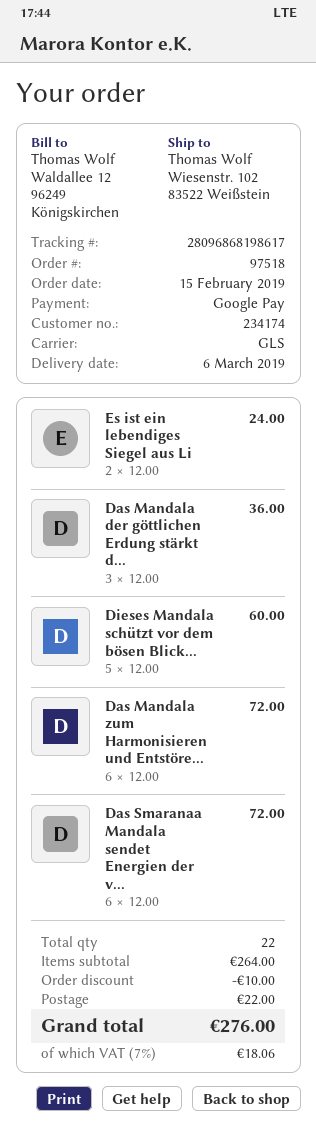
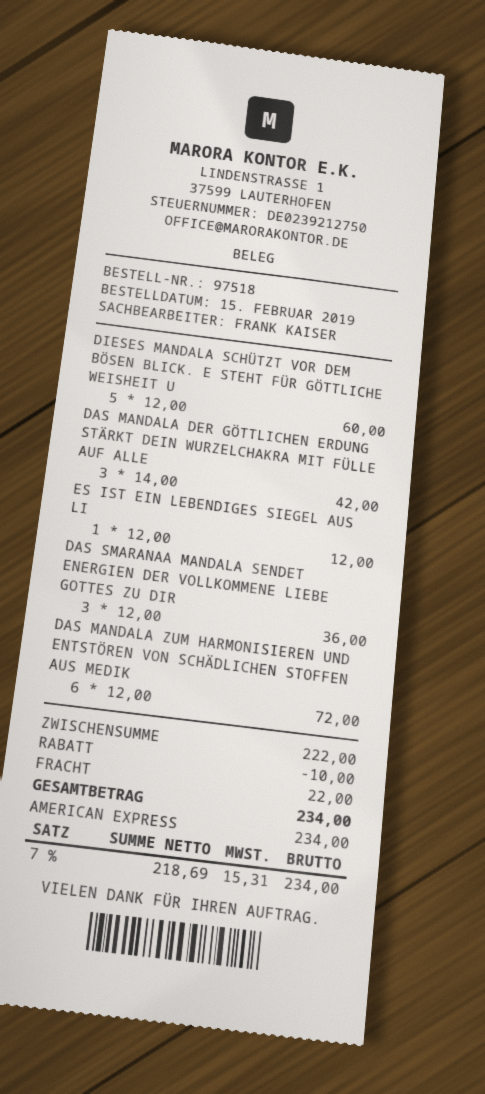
payment method: Google Pay -> American Express
Es ist ein lebendiges Siegel aus Li: 2 x 12.00 = 24.00 -> 1 x 12.00 = 12.00
Das Mandala der göttlichen Erdung stärkt d...: 3 x 12.00 = 36.00 -> 3 x 14.00 = 42.00
Das Smaranaa Mandala sendet Energien der v...: 6 x 12.00 = 72.00 -> 3 x 12.00 = 36.00
subtotal: 264.00 -> 222.00
tax: 7% = 18.06 -> 7% = 15.31
total: 276.00 -> 234.00

